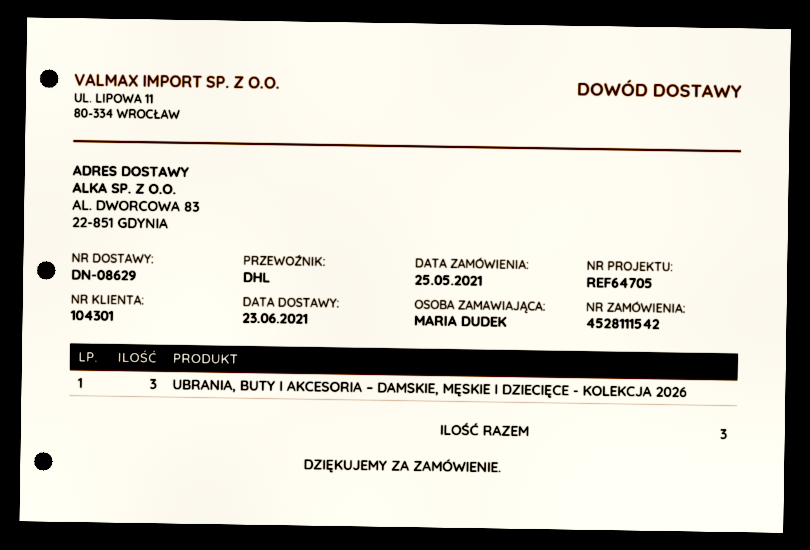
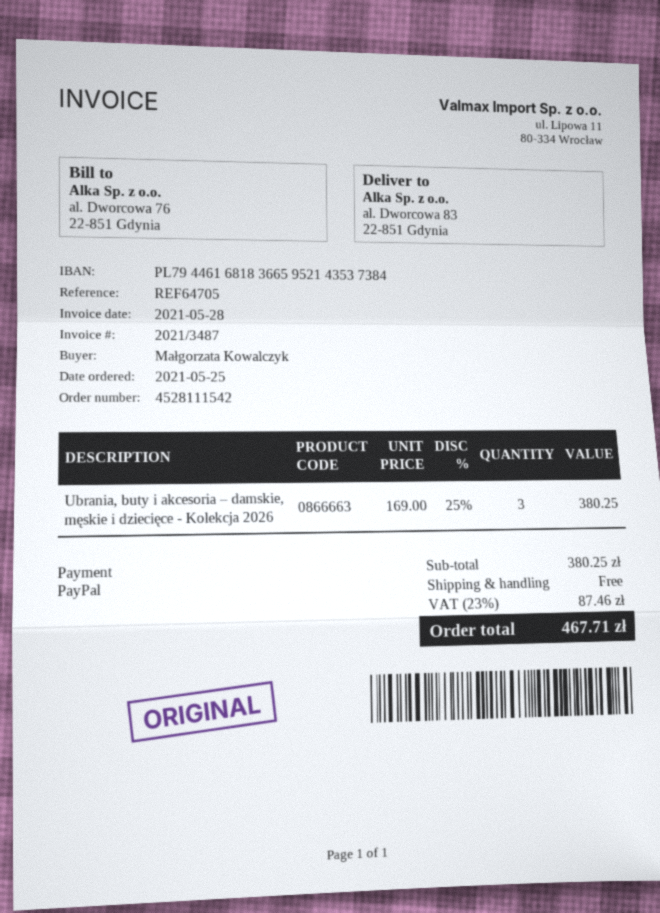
ordered by: MARIA DUDEK -> Małgorzata Kowalczyk

